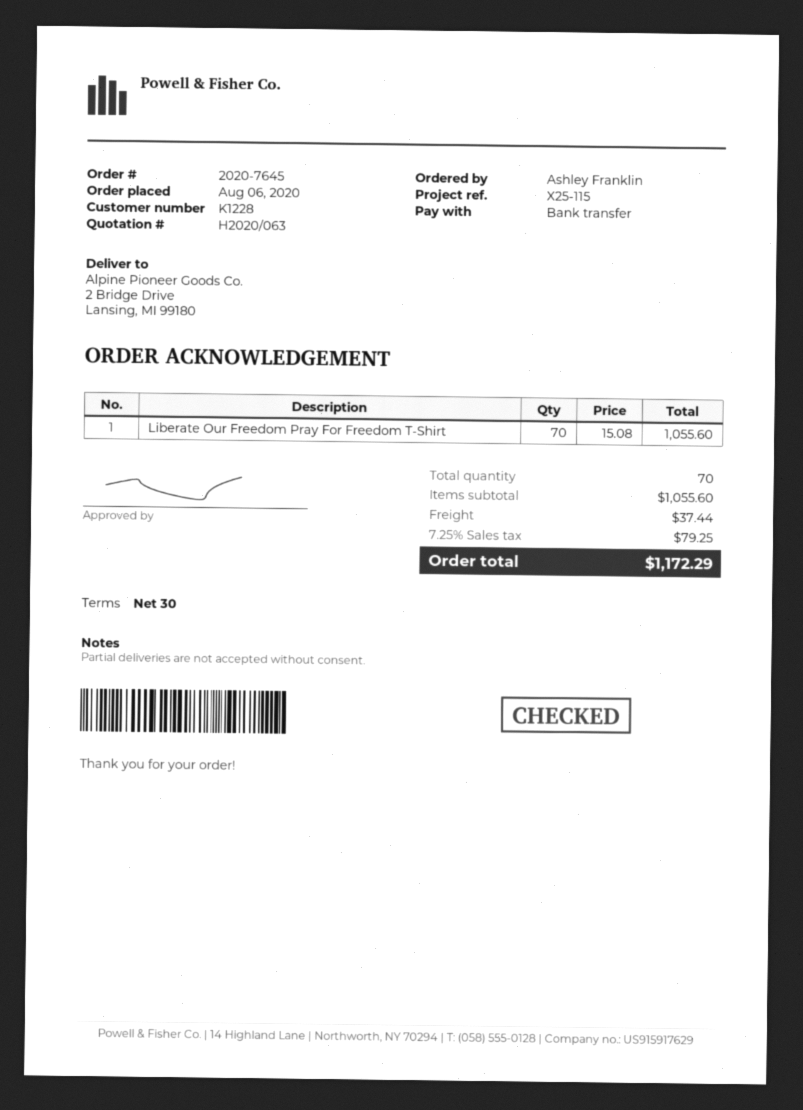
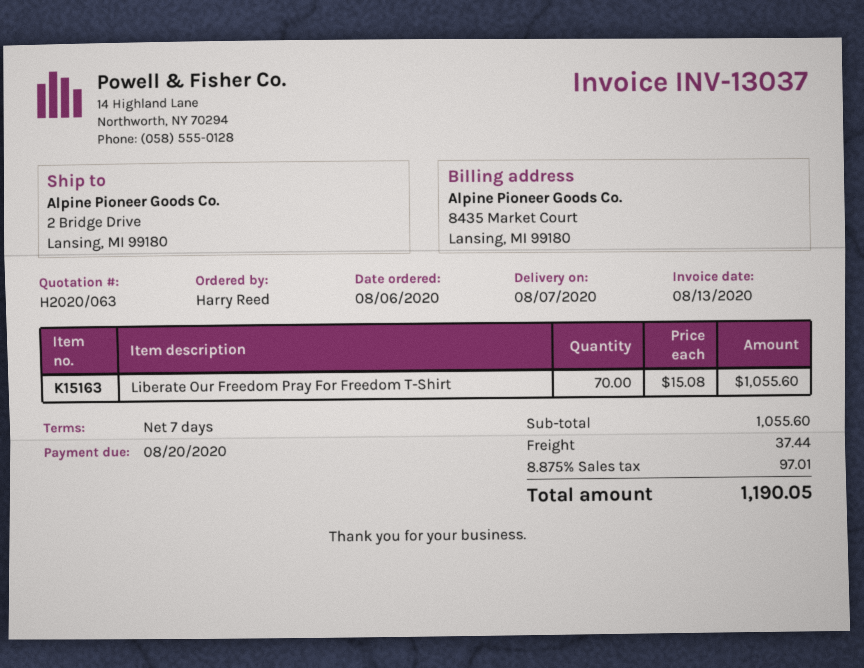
payment terms: 30 days -> 7 days
ordered by: Ashley Franklin -> Harry Reed
tax: 7.25% = 79.25 -> 8.875% = 97.01
total: 1172.29 -> 1190.05

